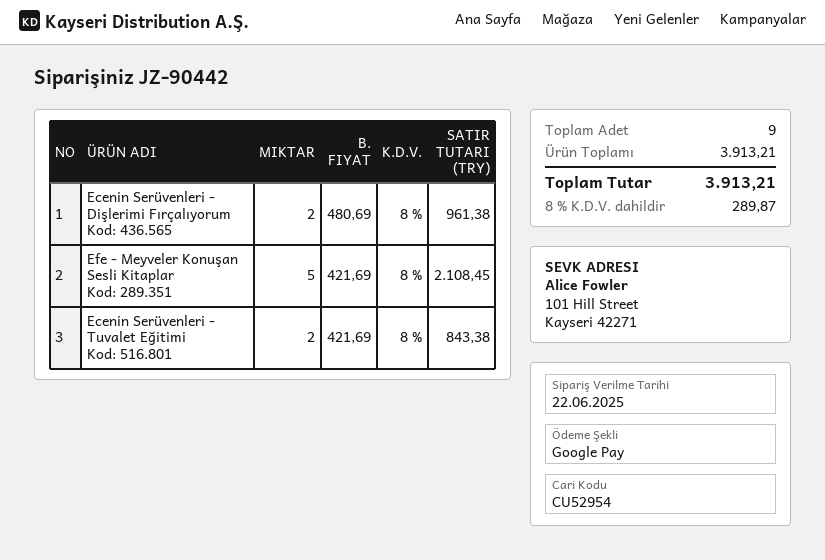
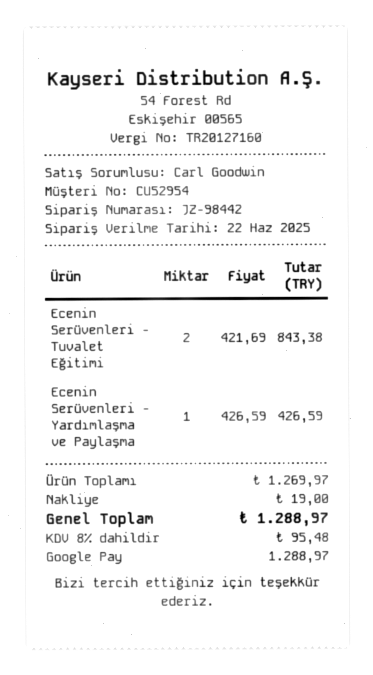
order number: JZ-90442 -> JZ-98442
Ecenin Serüvenleri - Dişlerimi Fırçalıyorum: 2 x 480.69 = 961.38 -> none
Efe - Meyveler Konuşan Sesli Kitaplar: 5 x 421.69 = 2108.45 -> none
Ecenin Serüvenleri - Yardımlaşma ve Paylaşma: none -> 1 x 426.59 = 426.59
subtotal: 3913.21 -> 1269.97
shipping: none -> 19.00
tax: 8% = 289.87 -> 8% = 95.48
total: 3913.21 -> 1288.97

